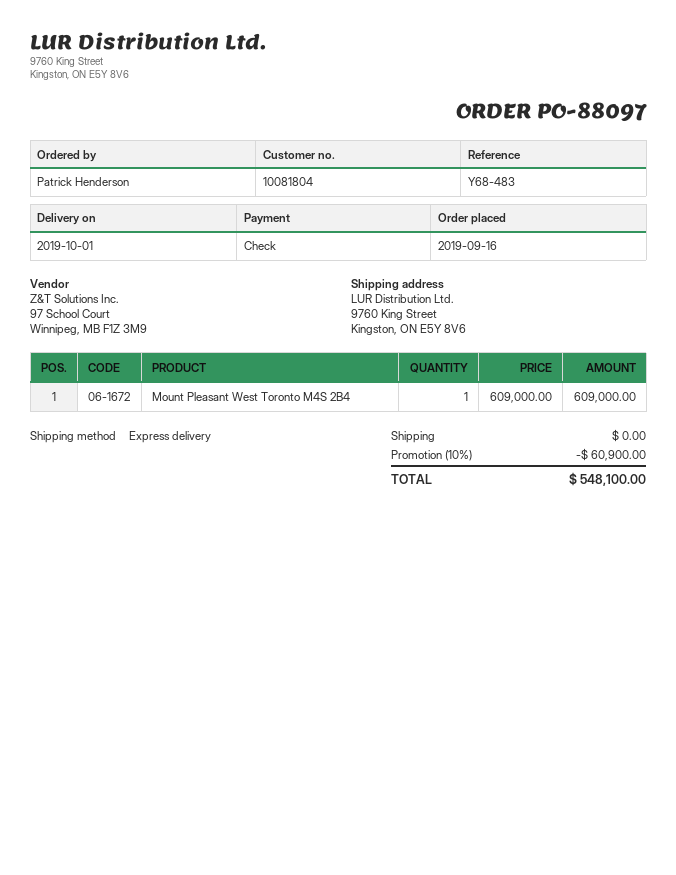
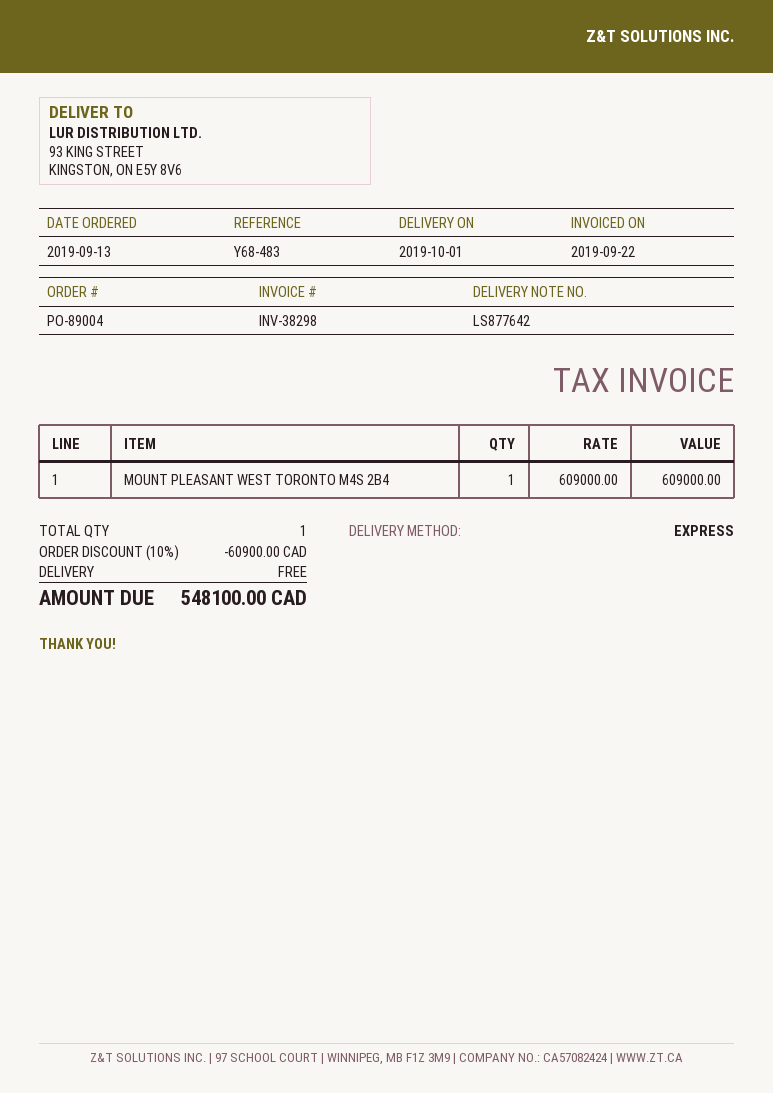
order number: PO-88097 -> PO-89004
order date: 2019-09-16 -> 2019-09-13
ship to: 9760 King Street, Kingston, ON E5Y 8V6 -> 93 KING STREET, KINGSTON, ON E5Y 8V6

